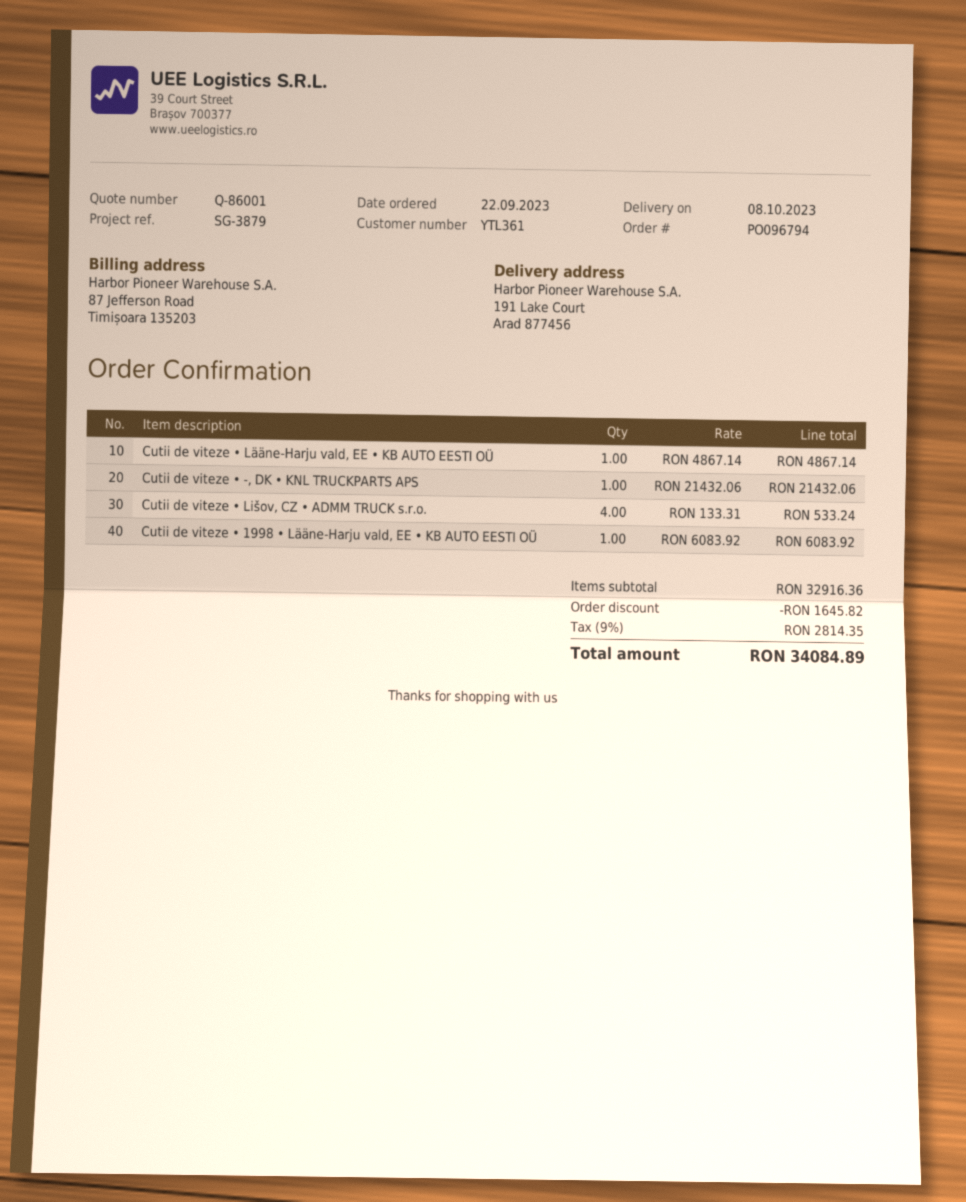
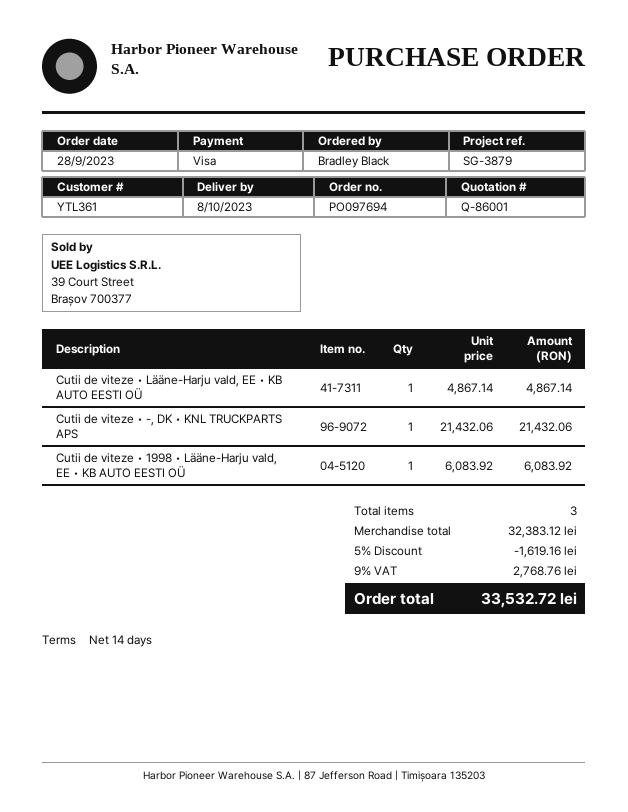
order number: PO096794 -> PO097694
order date: 2023-09-22 -> 2023-09-28
Cutii de viteze • Lišov, CZ • ADMM TRUCK s.r.o.: 4 x 133.31 = 533.24 -> none
subtotal: 32916.36 -> 32383.12
discount: 1645.82 -> 1619.16
tax: 9% = 2814.35 -> 9% = 2768.76
total: 34084.89 -> 33532.72

